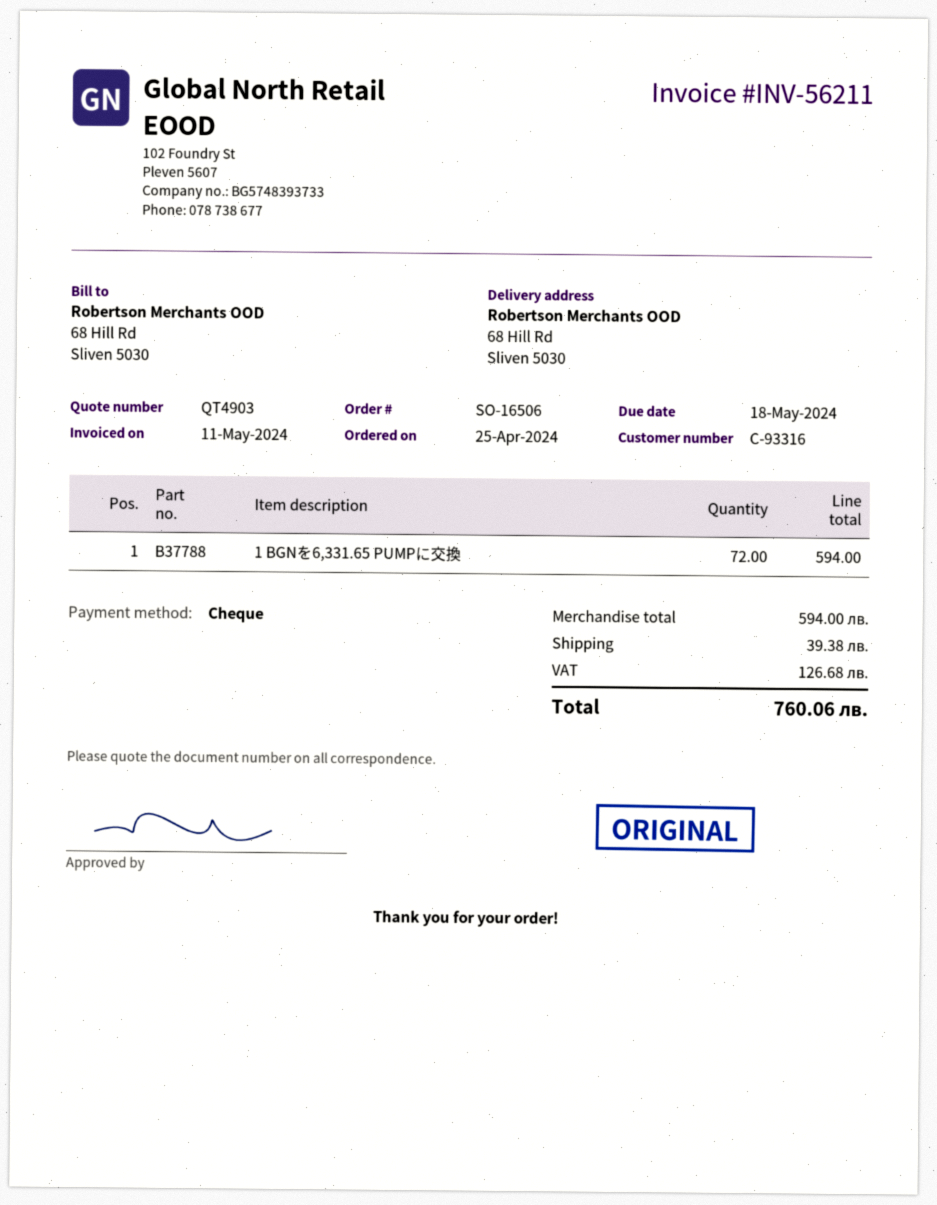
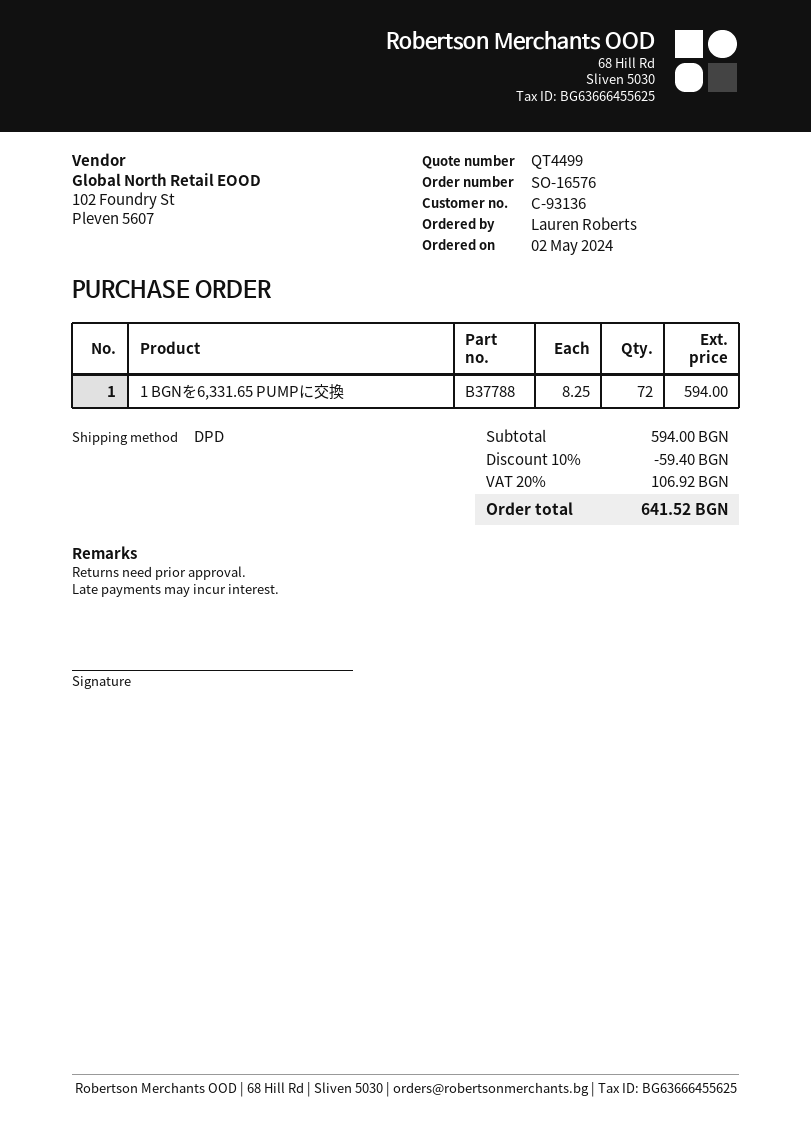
quote number: QT4903 -> QT4499
order number: SO-16506 -> SO-16576
order date: 2024-04-25 -> 2024-05-02
customer number: C-93316 -> C-93136
discount: none -> 10% = 59.40
shipping: 39.38 -> none
tax: 126.68 -> 106.92
total: 760.06 -> 641.52

